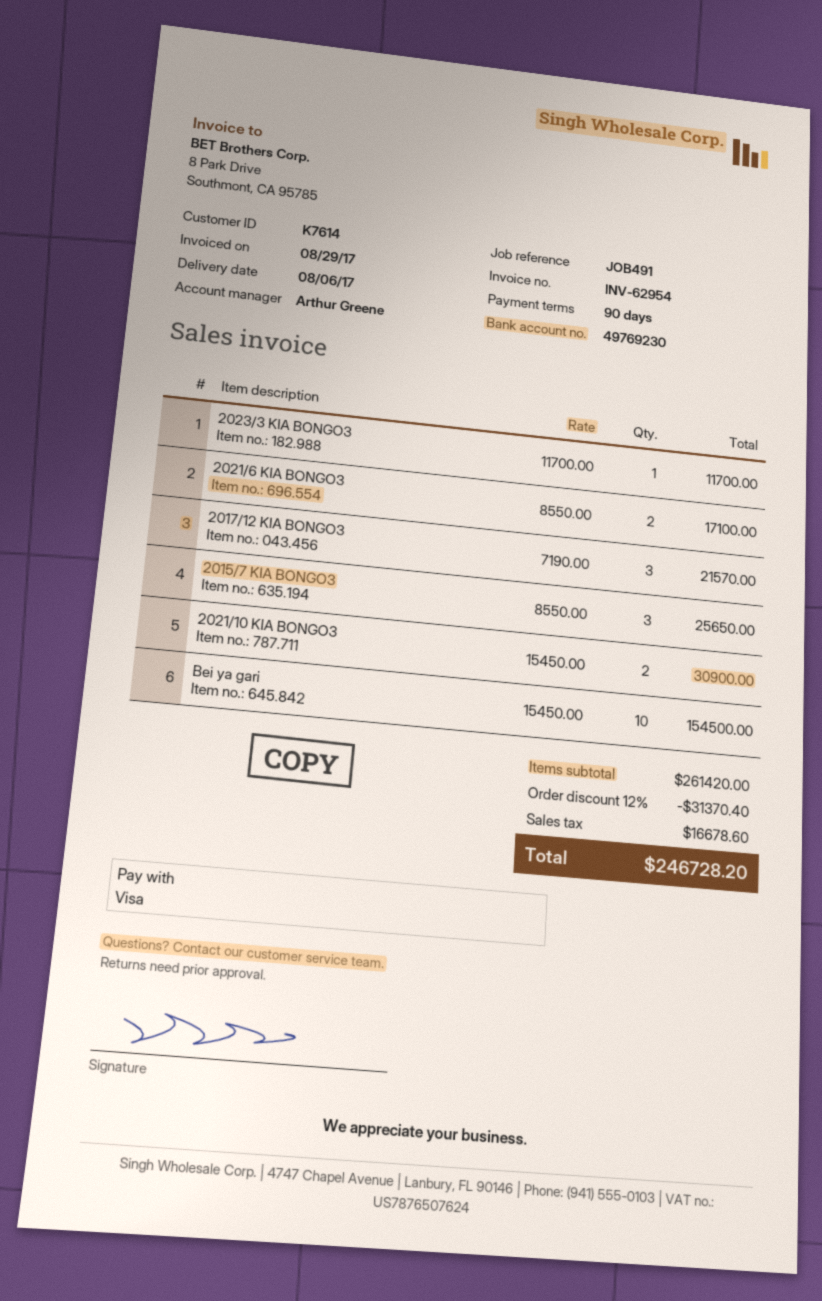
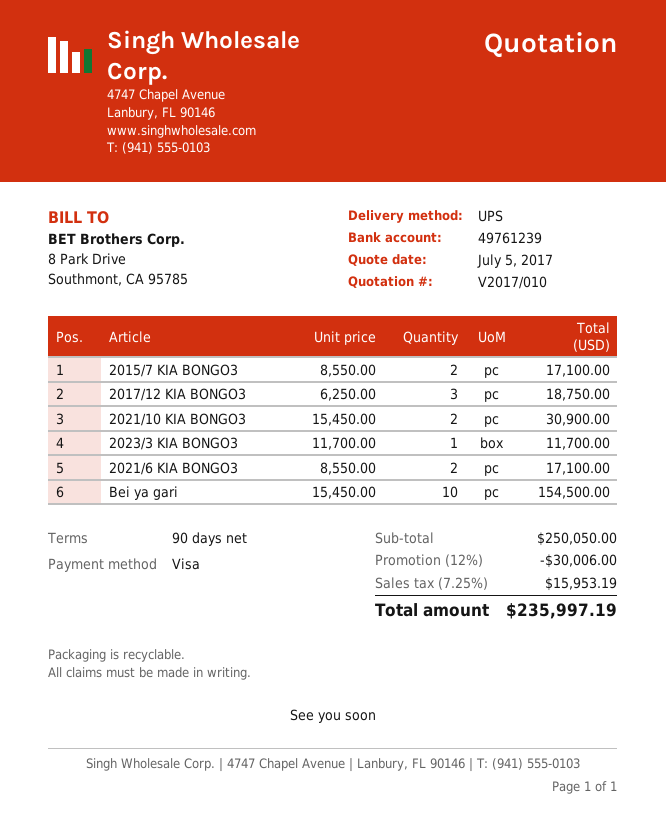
bank account: 49769230 -> 49761239
2017/12 KIA BONGO3: 3 x 7190.00 = 21570.00 -> 3 x 6250.00 = 18750.00
2015/7 KIA BONGO3: 3 x 8550.00 = 25650.00 -> 2 x 8550.00 = 17100.00
subtotal: 261420.00 -> 250050.00
discount: 12% = 31370.40 -> 12% = 30006.00
tax: 16678.60 -> 15953.19
total: 246728.20 -> 235997.19

